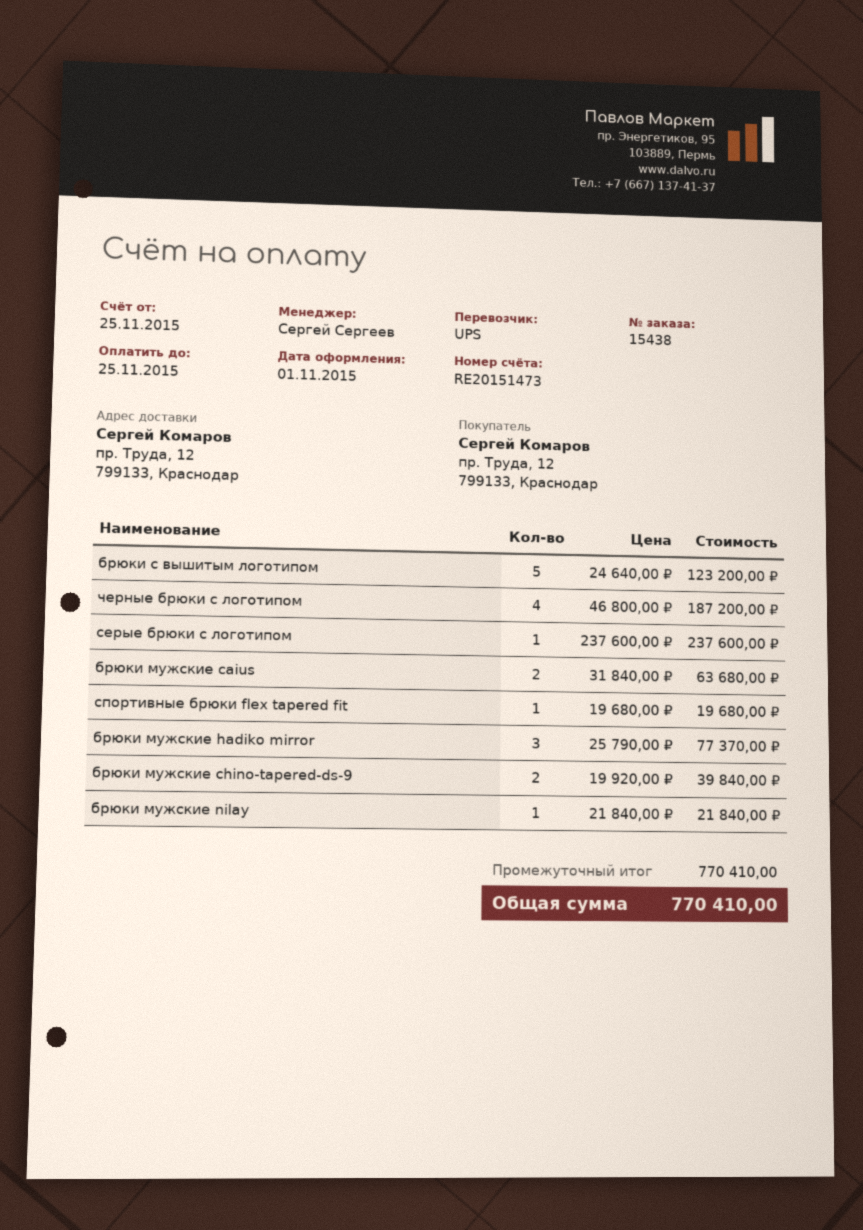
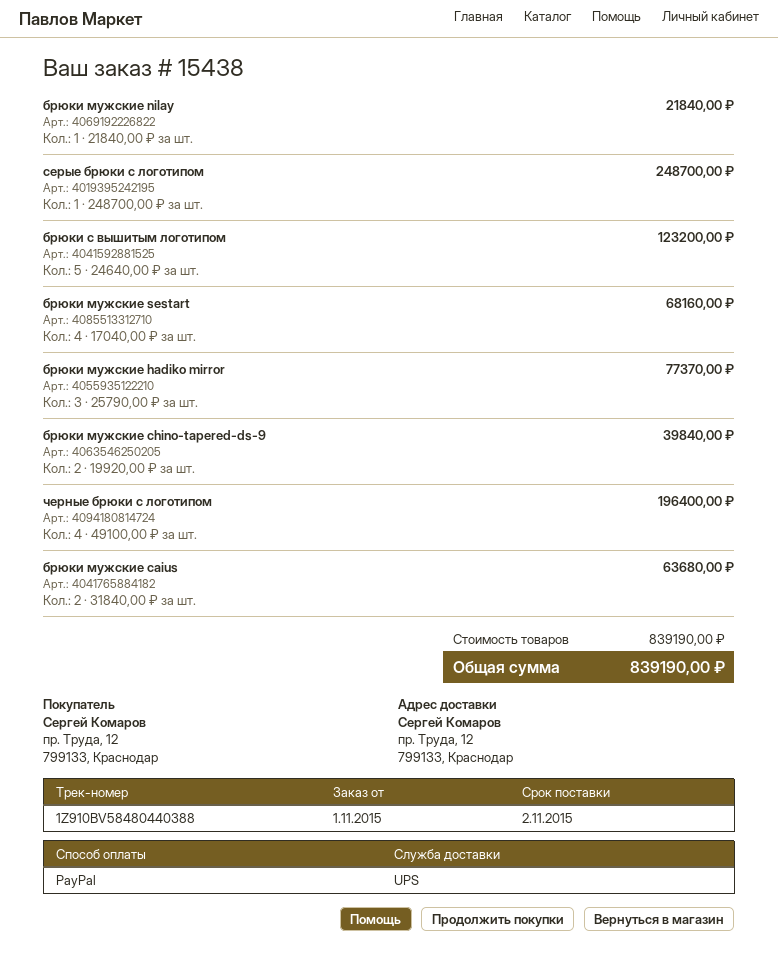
черные брюки с логотипом: 4 x 46800.00 = 187200.00 -> 4 x 49100.00 = 196400.00
серые брюки с логотипом: 1 x 237600.00 = 237600.00 -> 1 x 248700.00 = 248700.00
спортивные брюки flex tapered fit: 1 x 19680.00 = 19680.00 -> none
брюки мужские sestart: none -> 4 x 17040.00 = 68160.00
subtotal: 770410.00 -> 839190.00
total: 770410.00 -> 839190.00

